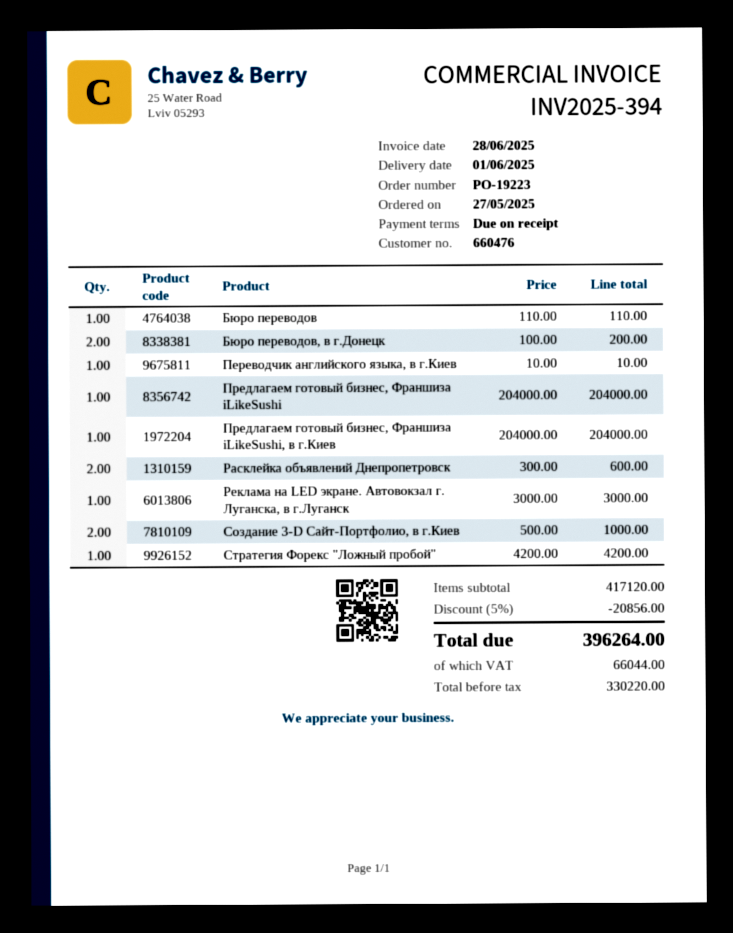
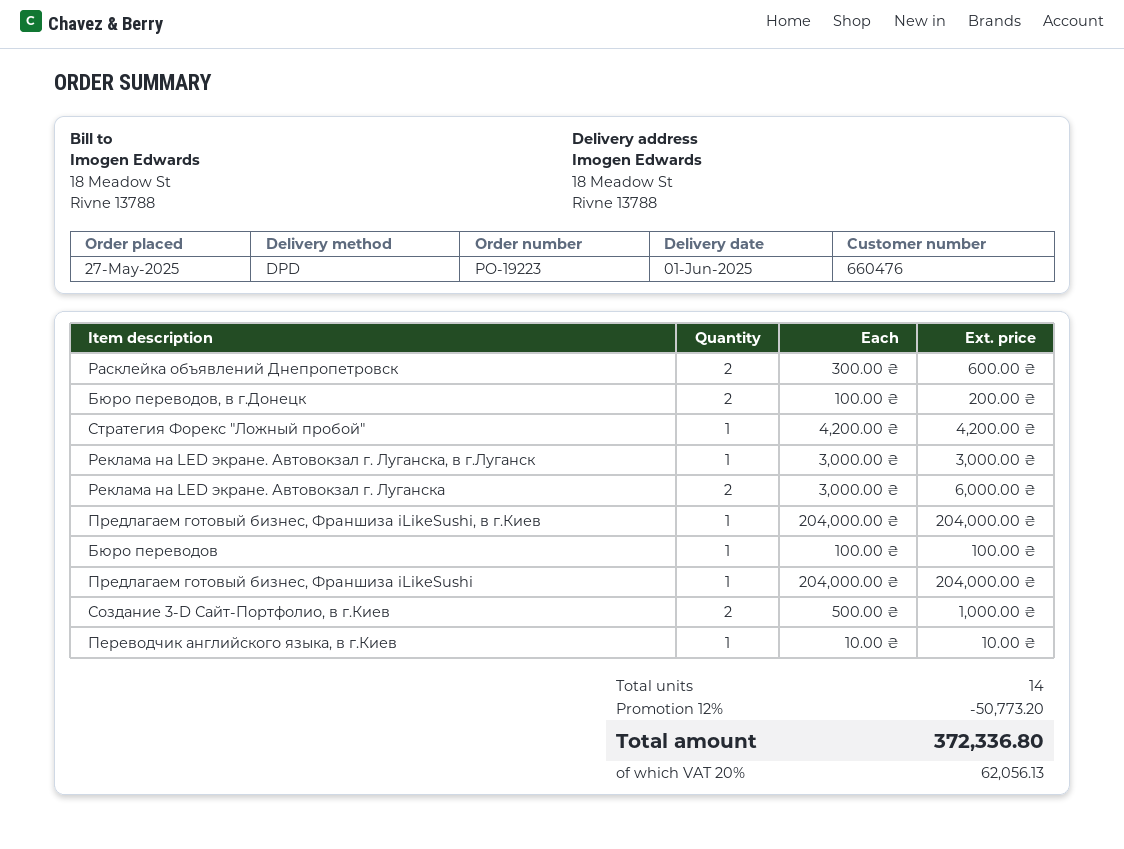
Бюро переводов: 1 x 110.00 = 110.00 -> 1 x 100.00 = 100.00
Реклама на LED экране. Автовокзал г. Луганска: none -> 2 x 3000.00 = 6000.00
discount: 5% = 20856.00 -> 12% = 50773.20
tax: 66044.00 -> 62056.13
total: 396264.00 -> 372336.80

